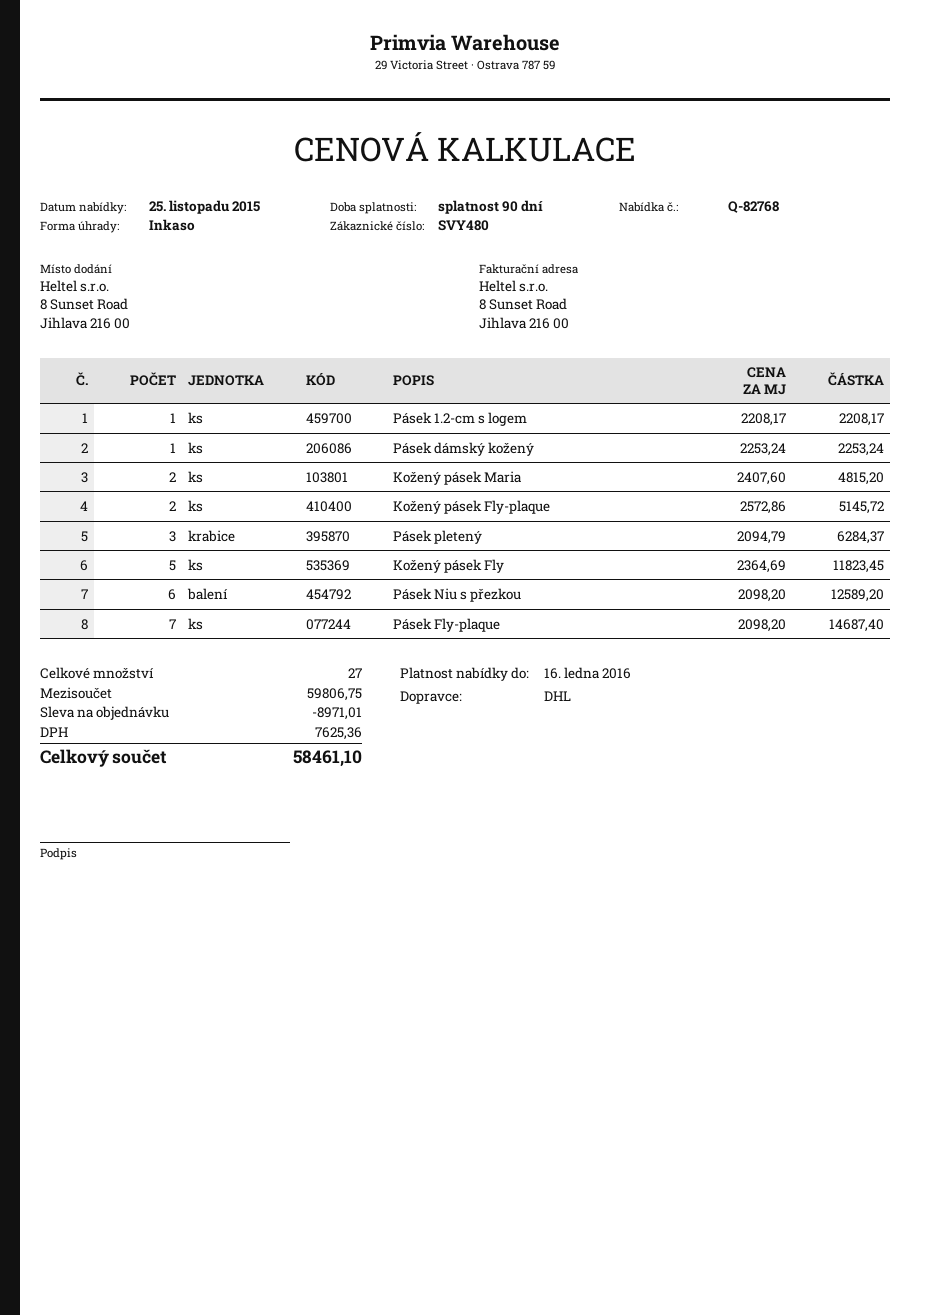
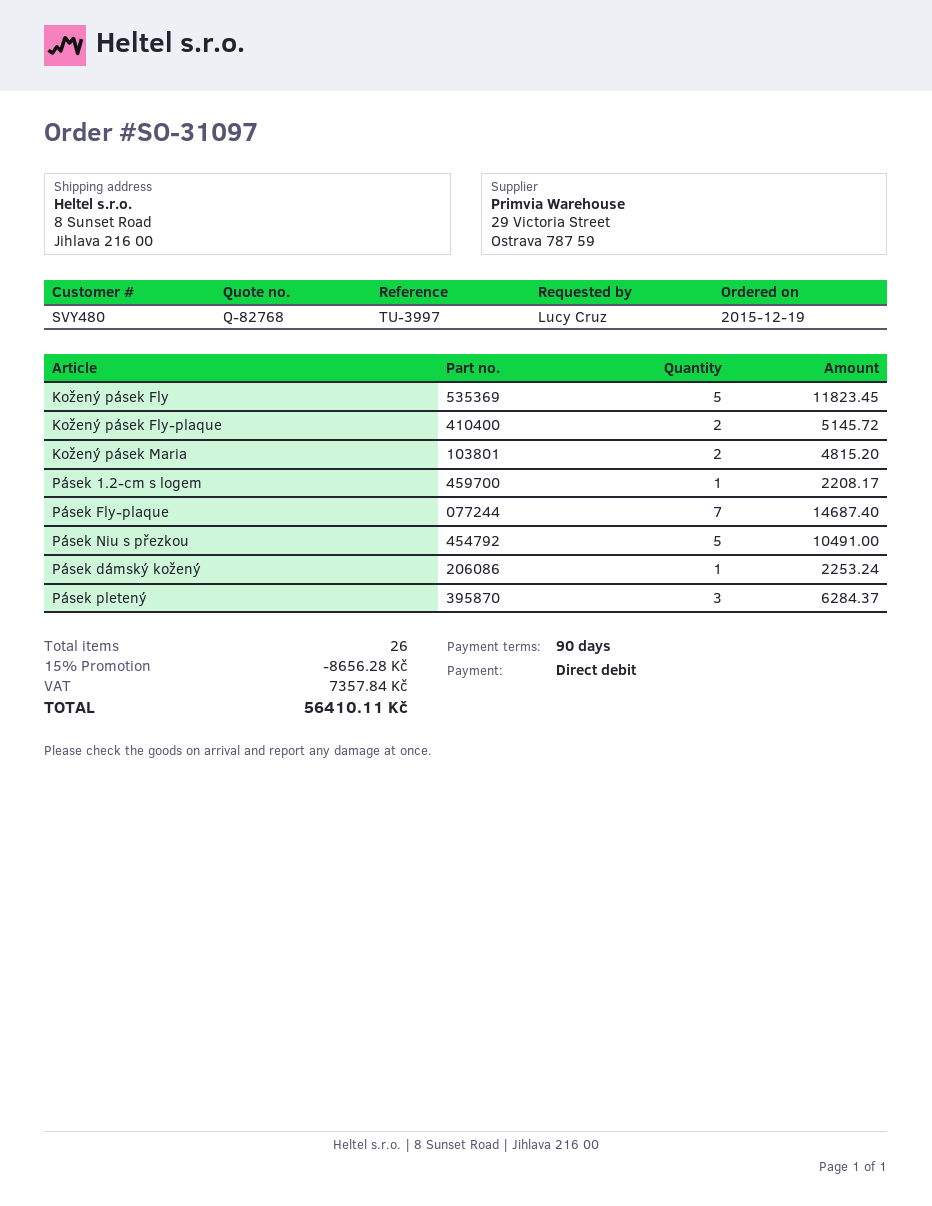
Pásek Niu s přezkou: 6 for 12589.20 -> 5 for 10491.00
total quantity: 27 -> 26
discount: 8971.01 -> 8656.28
tax: 7625.36 -> 7357.84
total: 58461.10 -> 56410.11

